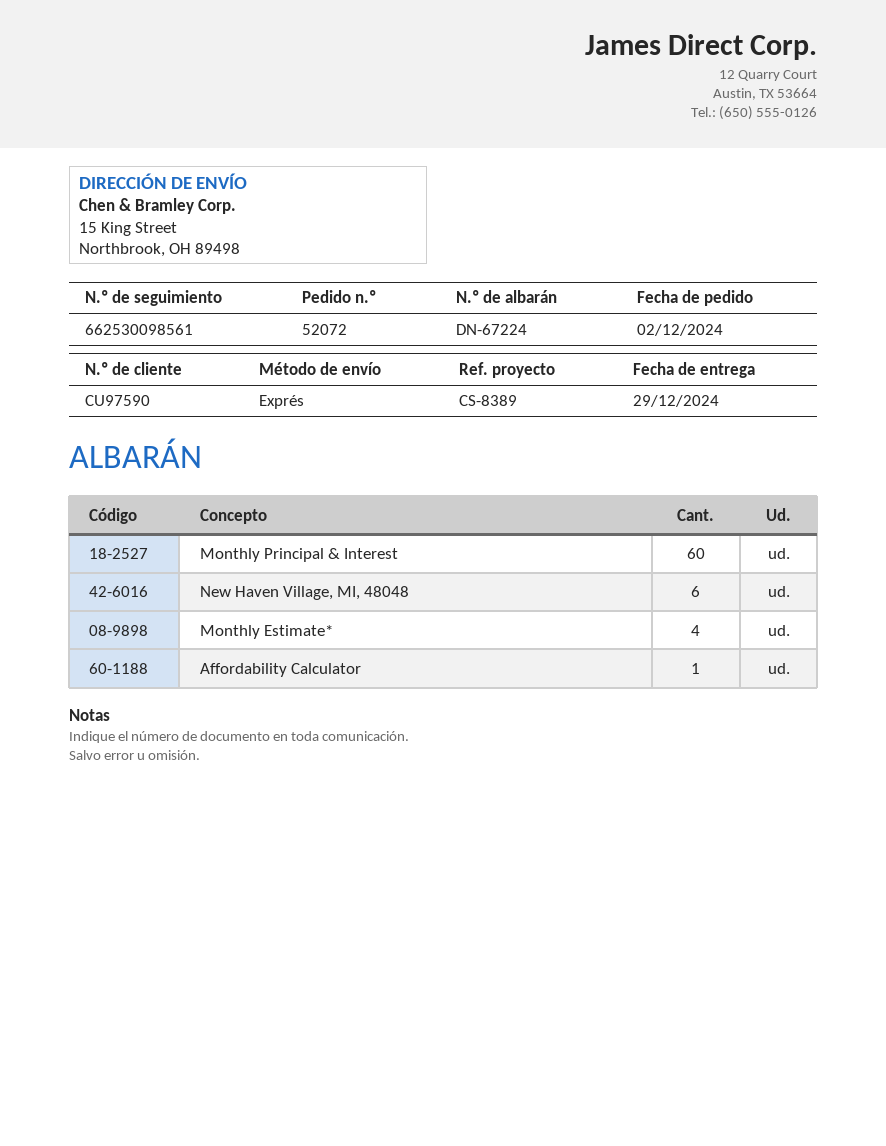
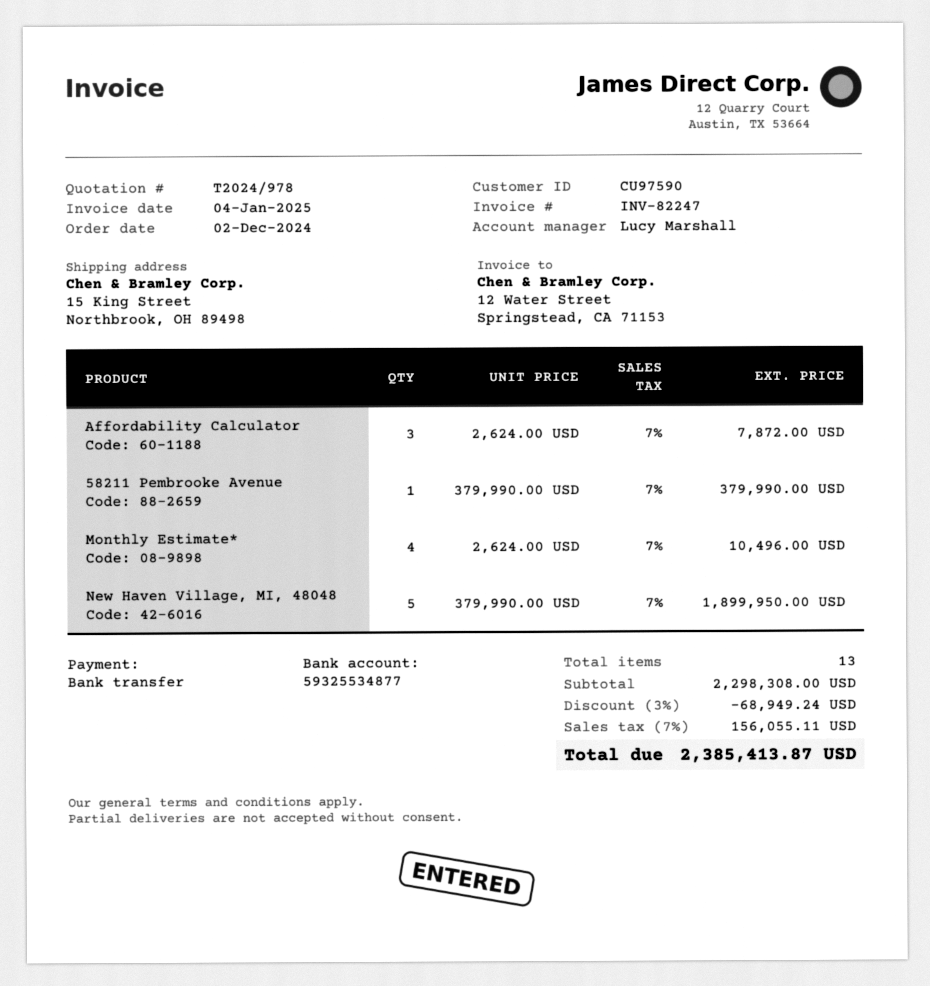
Monthly Principal & Interest: 60 -> none
New Haven Village, MI, 48048: 6 -> 5
Affordability Calculator: 1 -> 3
58211 Pembrooke Avenue: none -> 1

